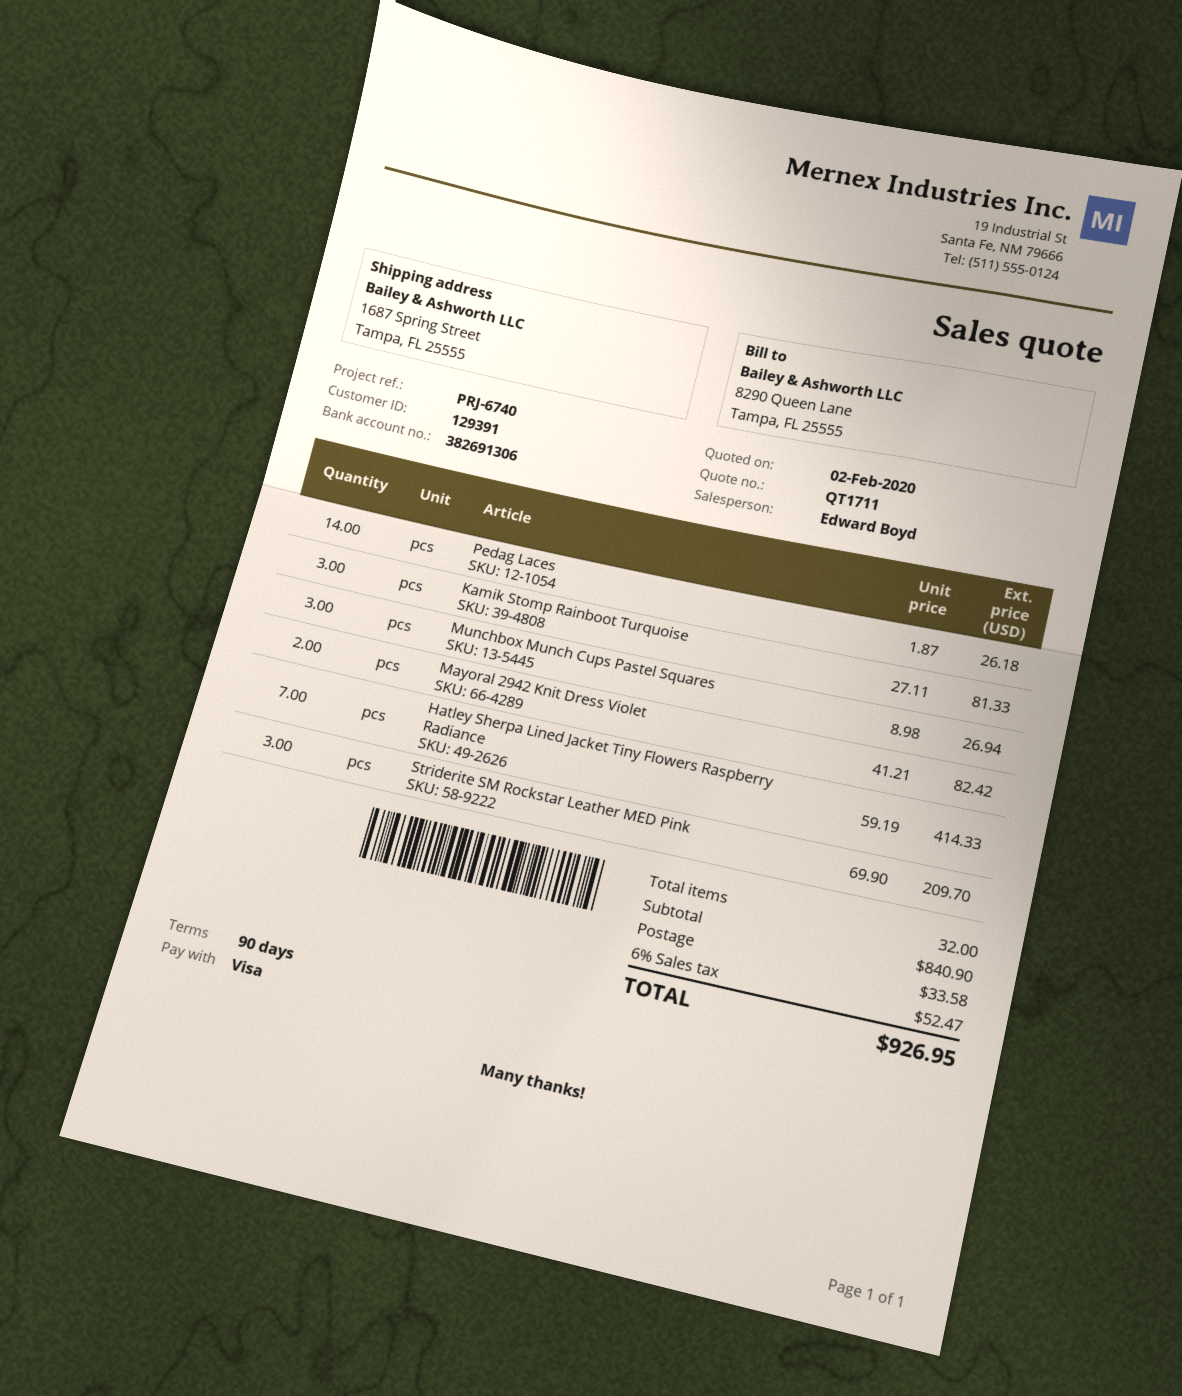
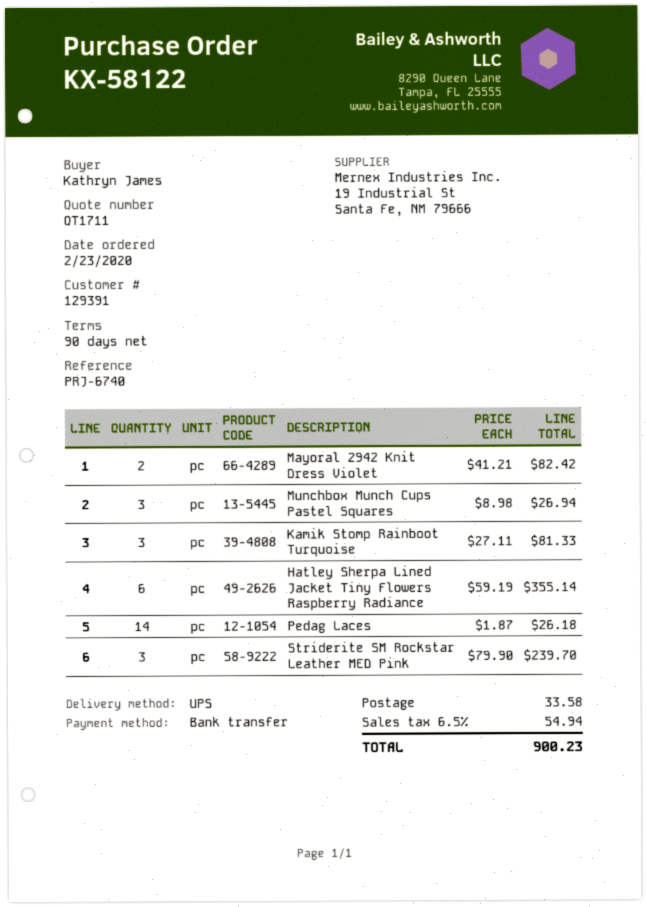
payment method: Visa -> bank transfer
Hatley Sherpa Lined Jacket Tiny Flowers Raspberry Radiance: 7 x 59.19 = 414.33 -> 6 x 59.19 = 355.14
Striderite SM Rockstar Leather MED Pink: 3 x 69.90 = 209.70 -> 3 x 79.90 = 239.70
tax: 6% = 52.47 -> 6.5% = 54.94
total: 926.95 -> 900.23

